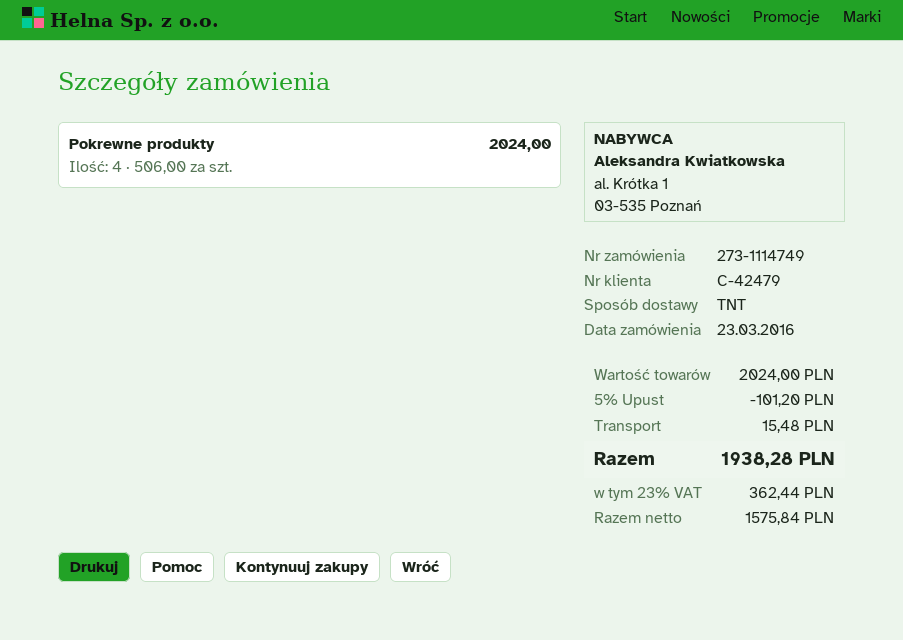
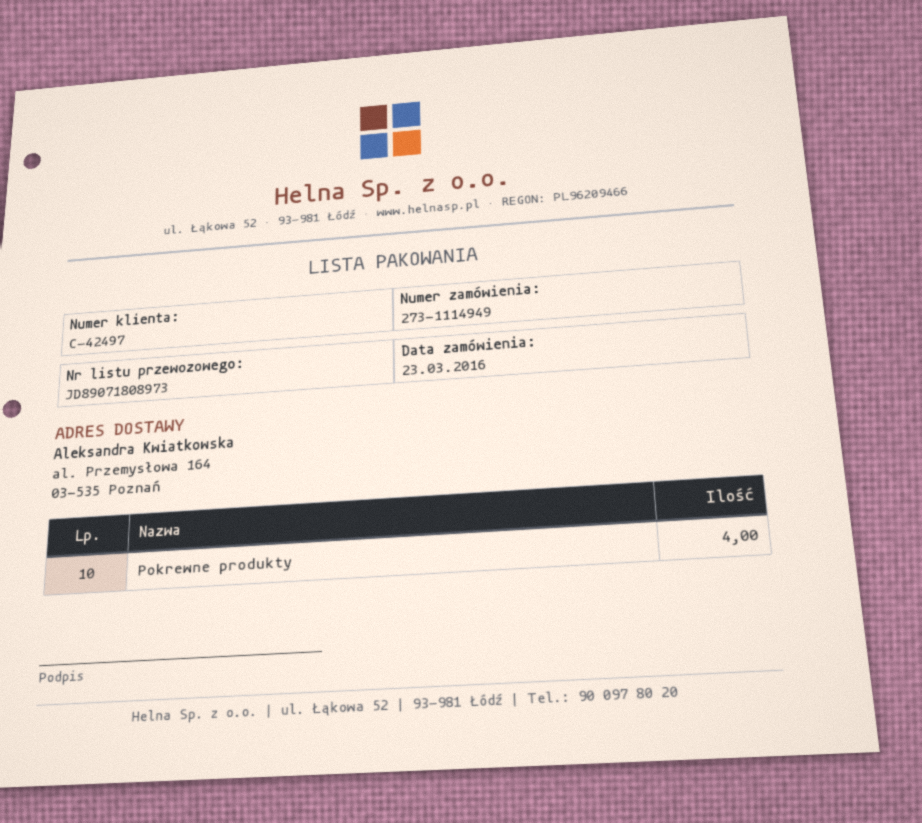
order number: 273-1114749 -> 273-1114949
customer number: C-42479 -> C-42497

